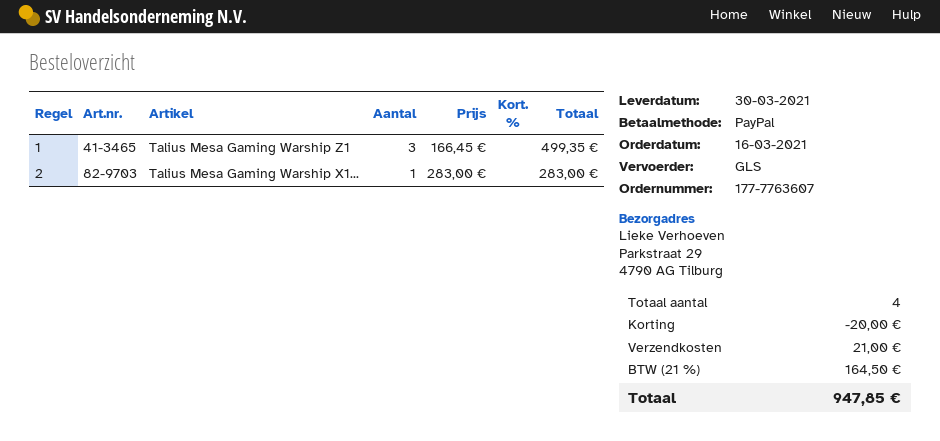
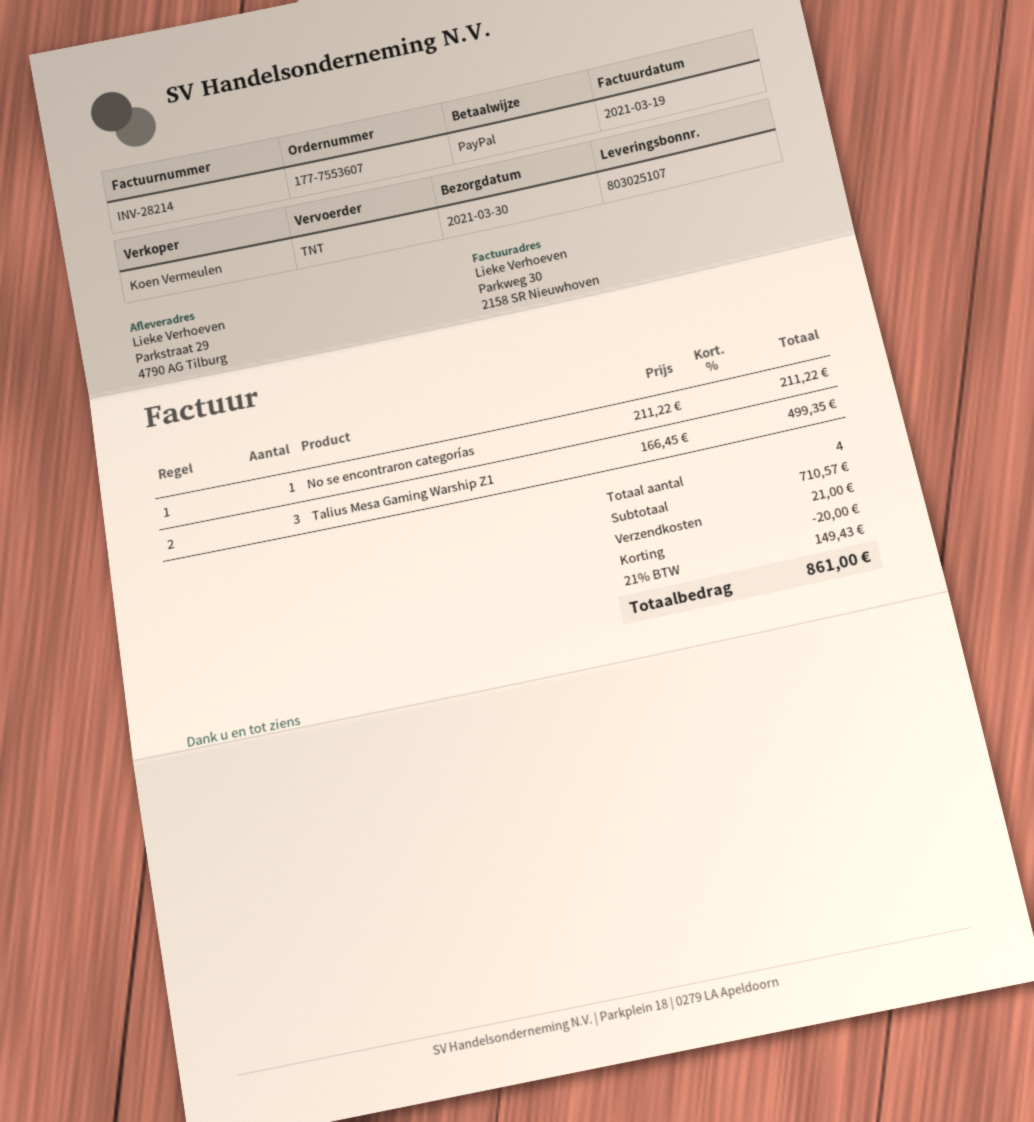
order number: 177-7763607 -> 177-7553607
shipping method: GLS -> TNT
Talius Mesa Gaming Warship X1...: 1 x 283.00 = 283.00 -> none
No se encontraron categorías: none -> 1 x 211.22 = 211.22
tax: 21% = 164.50 -> 21% = 149.43
total: 947.85 -> 861.00

